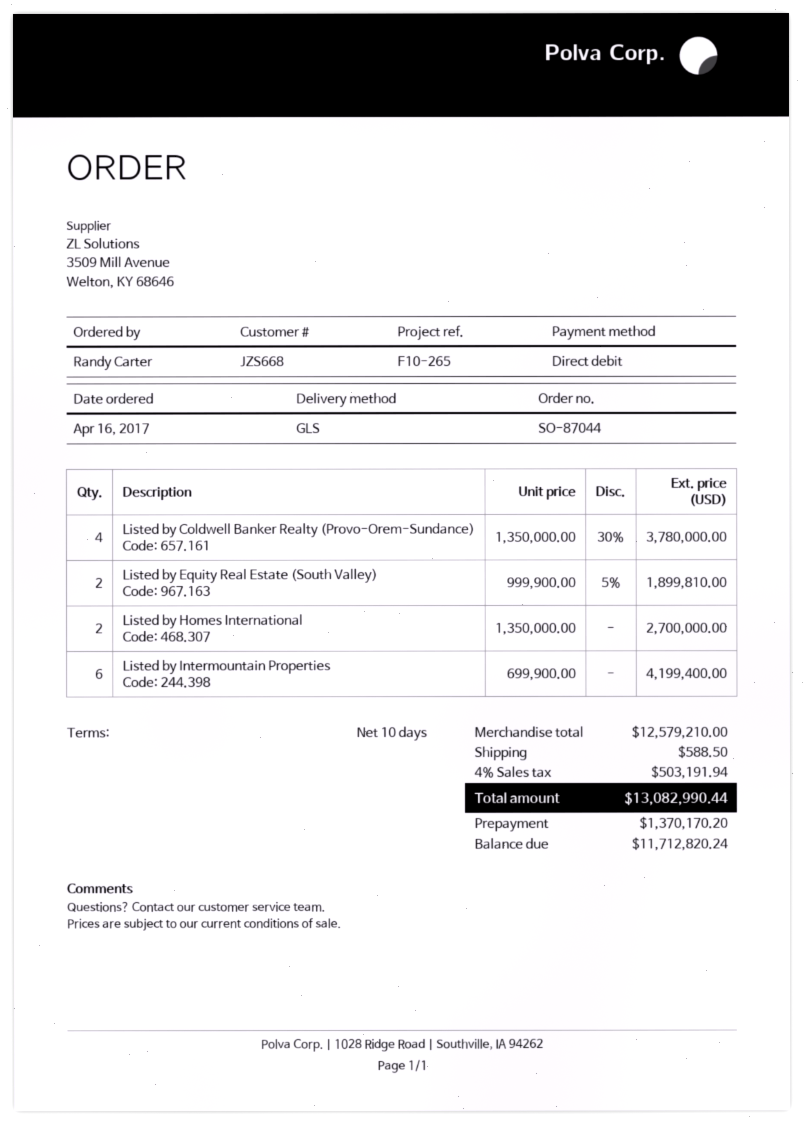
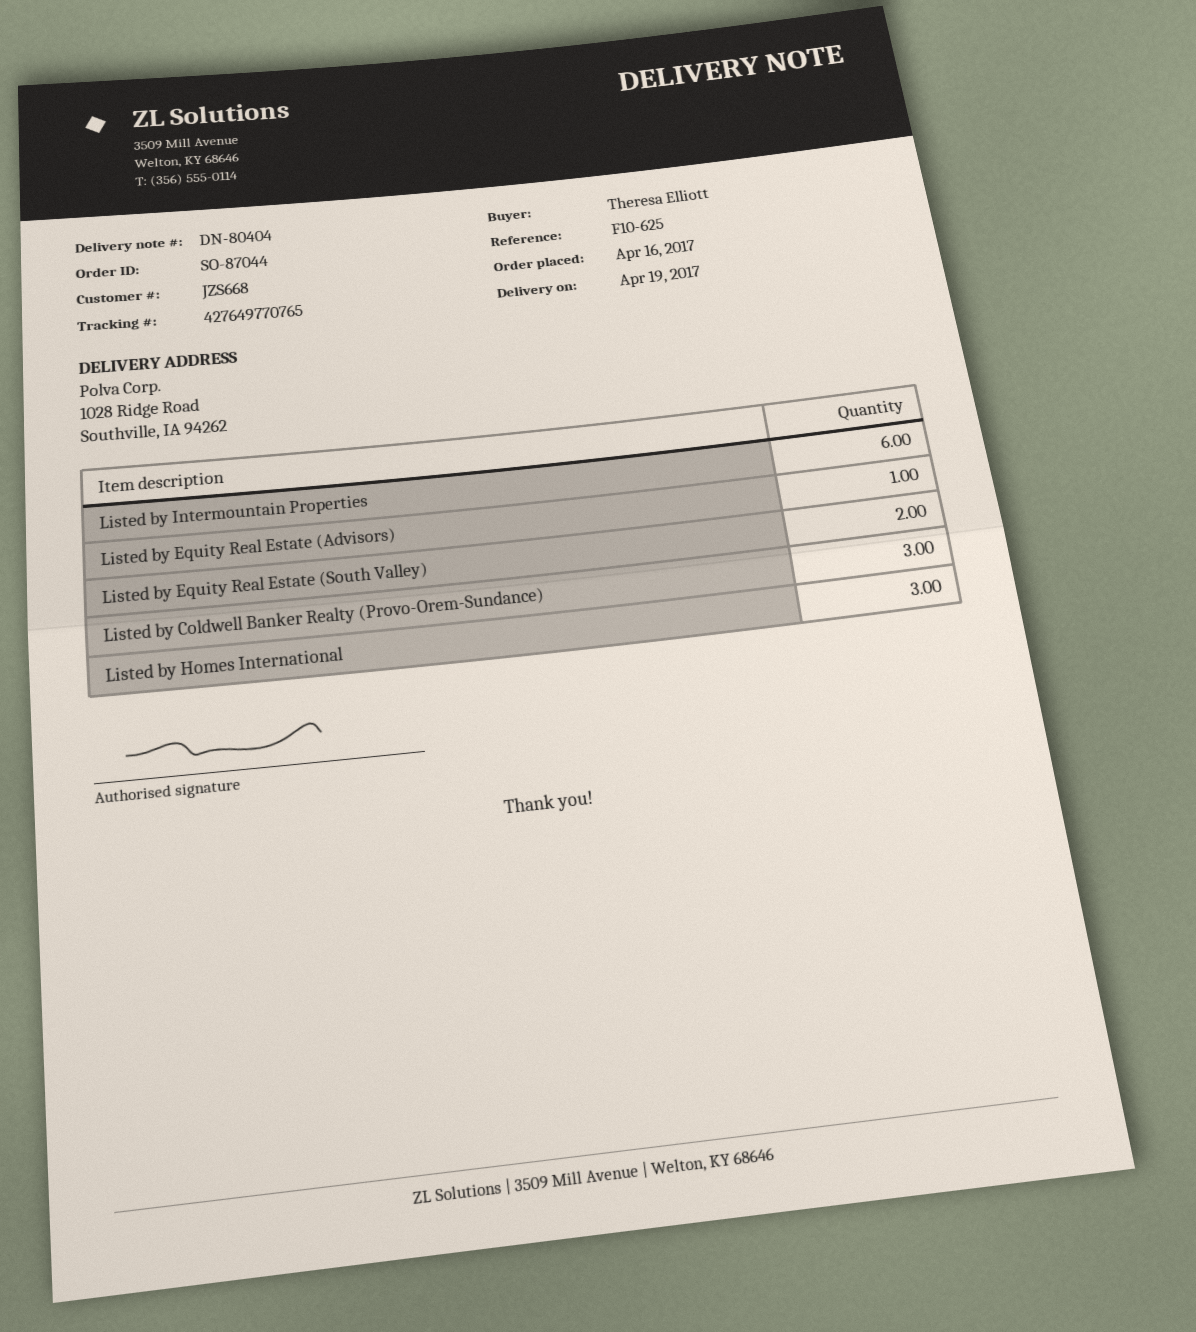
reference: F10-265 -> F10-625
ordered by: Randy Carter -> Theresa Elliott
Listed by Coldwell Banker Realty (Provo-Orem-Sundance): 4 -> 3
Listed by Homes International: 2 -> 3
Listed by Equity Real Estate (Advisors): none -> 1

